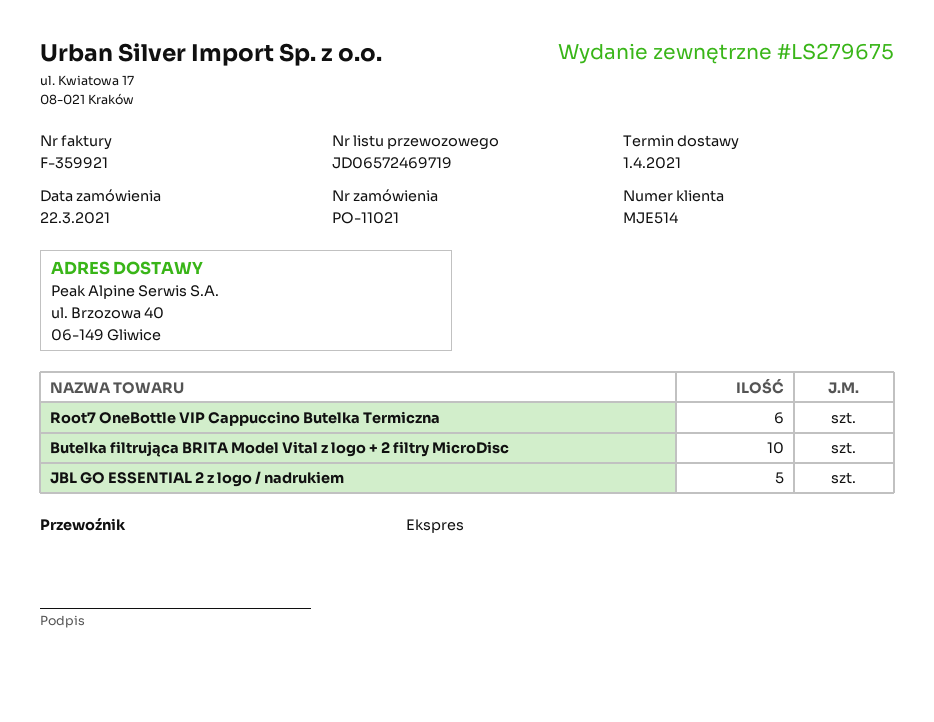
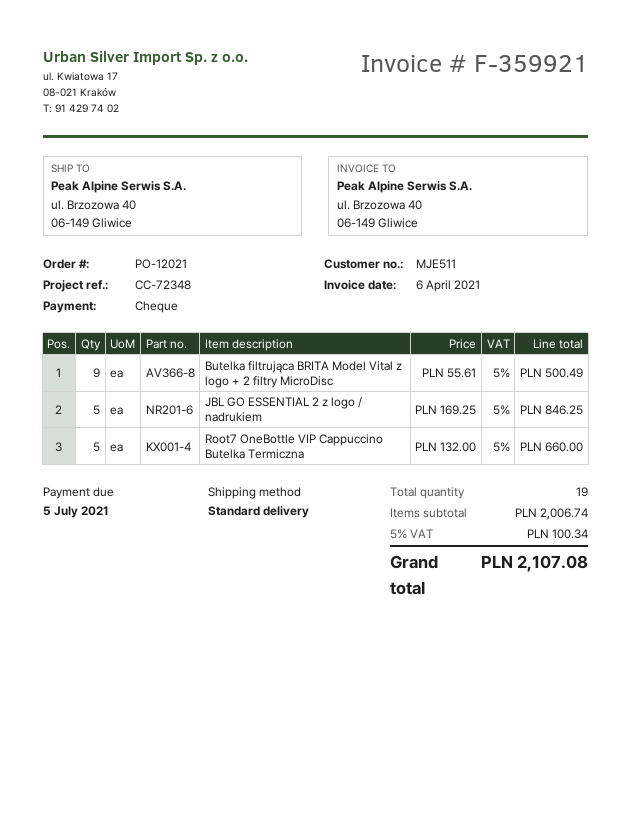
order number: PO-11021 -> PO-12021
customer number: MJE514 -> MJE511
shipping method: express -> standard
Root7 OneBottle VIP Cappuccino Butelka Termiczna: 6 -> 5
Butelka filtrująca BRITA Model Vital z logo + 2 filtry MicroDisc: 10 -> 9

